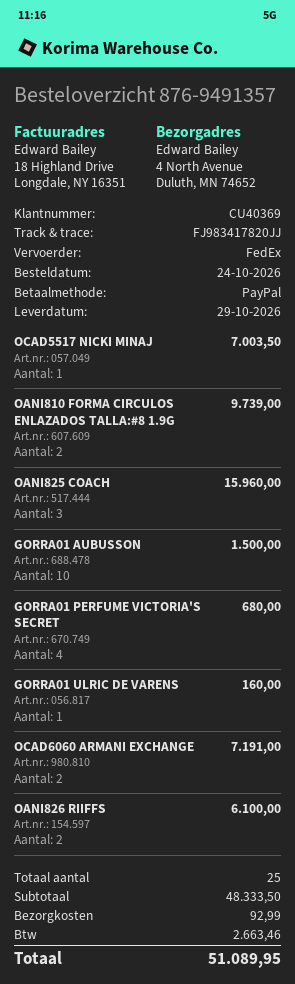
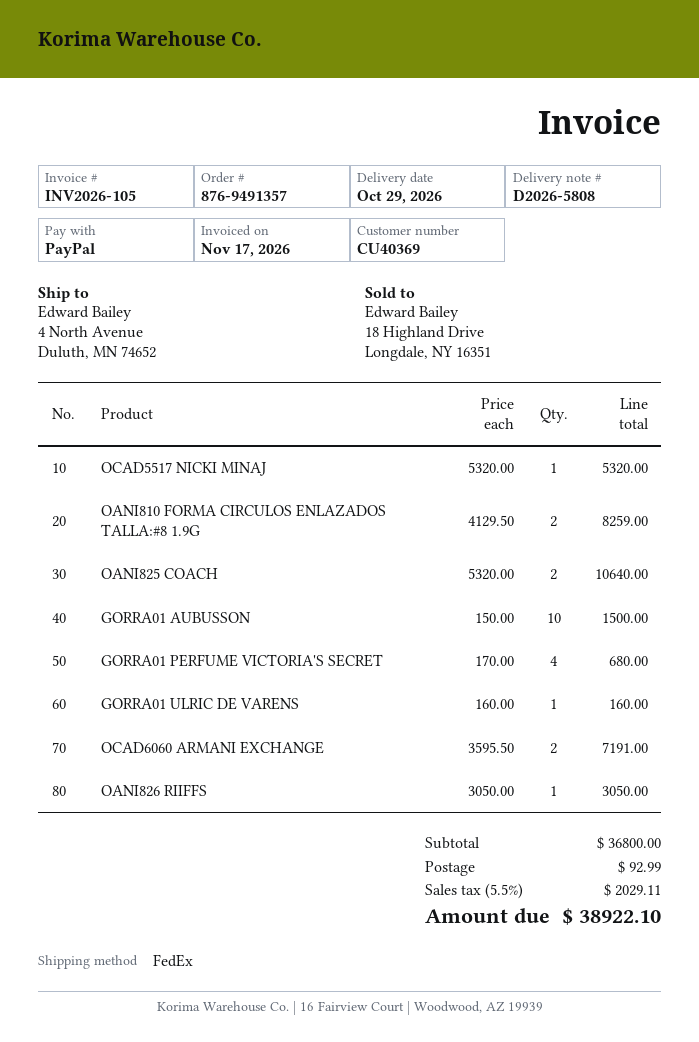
OCAD5517 NICKI MINAJ: 1 for 7003.50 -> 1 for 5320.00
OANI810 FORMA CIRCULOS ENLAZADOS TALLA:#8 1.9G: 2 for 9739.00 -> 2 for 8259.00
OANI825 COACH: 3 for 15960.00 -> 2 for 10640.00
OANI826 RIIFFS: 2 for 6100.00 -> 1 for 3050.00
subtotal: 48333.50 -> 36800.00
tax: 2663.46 -> 2029.11
total: 51089.95 -> 38922.10

